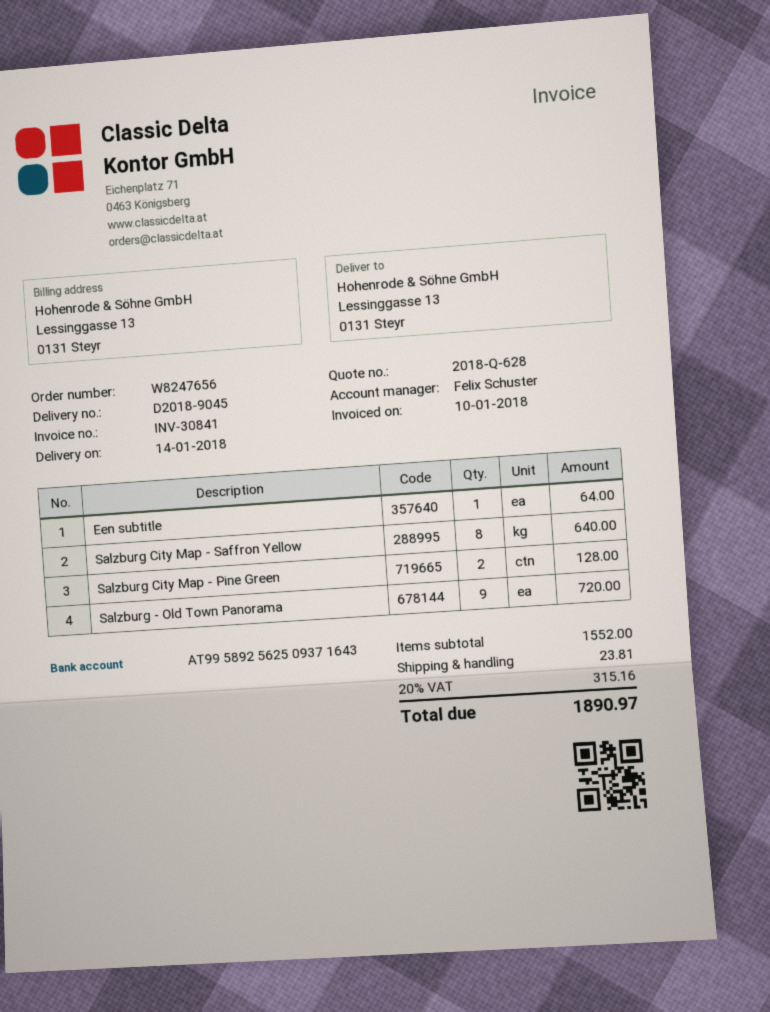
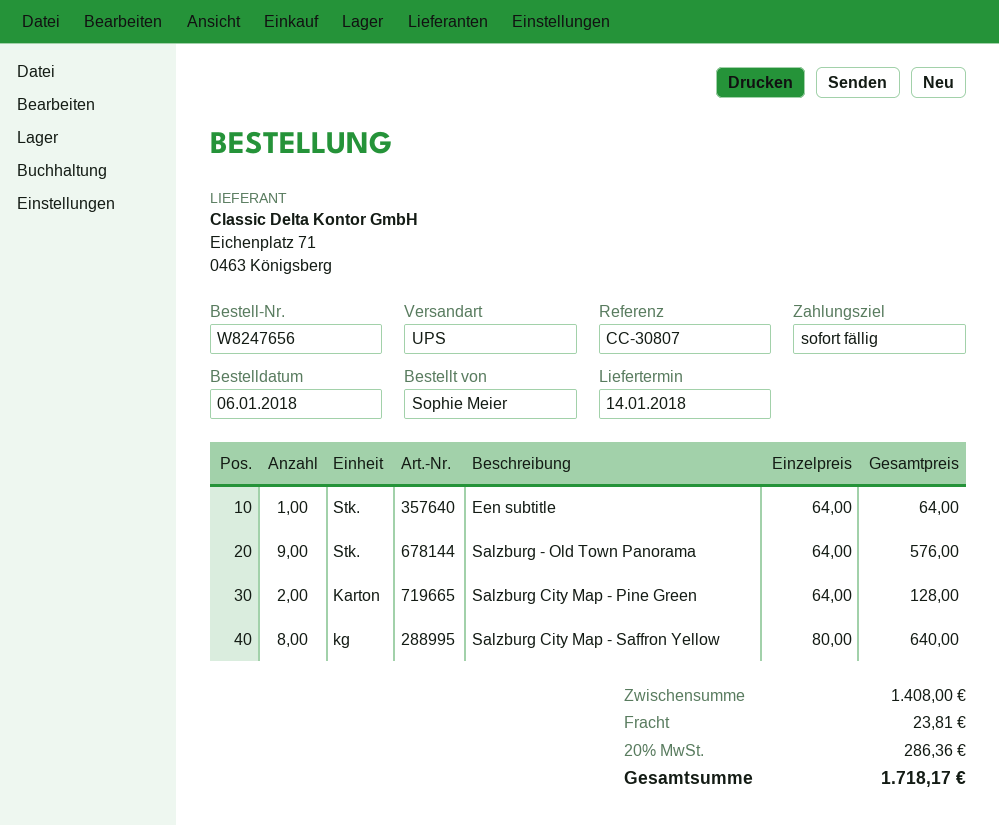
Salzburg - Old Town Panorama: 9 for 720.00 -> 9 for 576.00
subtotal: 1552.00 -> 1408.00
tax: 20% = 315.16 -> 20% = 286.36
total: 1890.97 -> 1718.17

